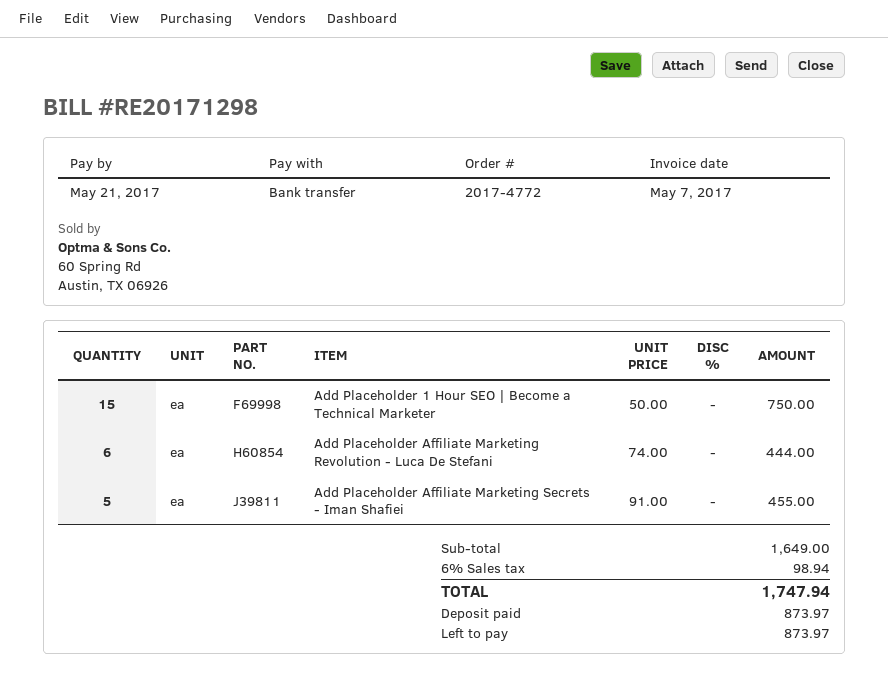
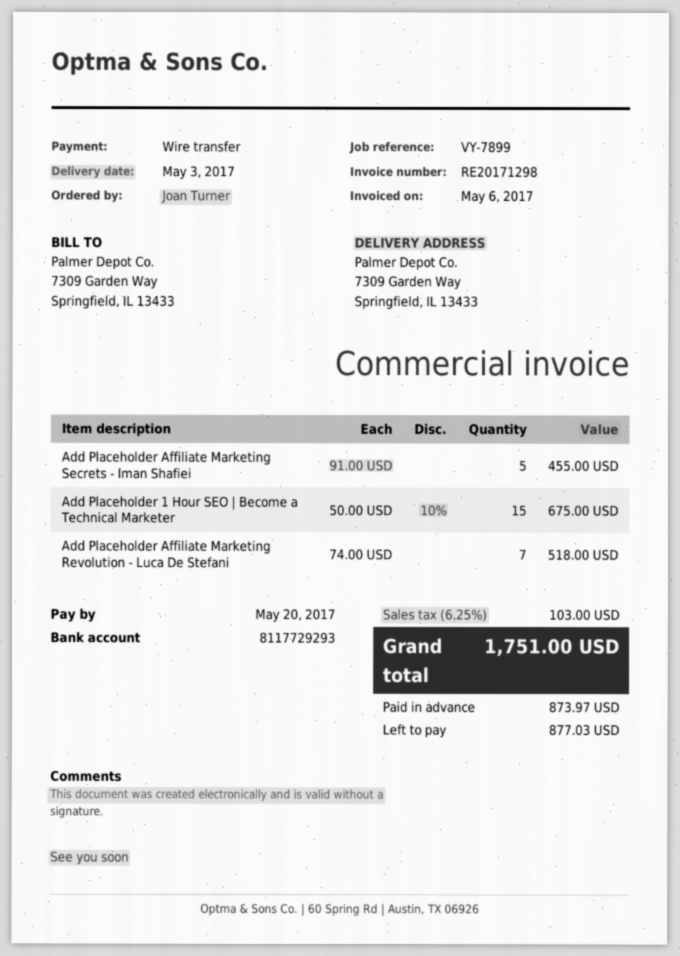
invoice date: 2017-05-07 -> 2017-05-06
due date: 2017-05-21 -> 2017-05-20
Add Placeholder 1 Hour SEO | Become a Technical Marketer: 15 x 50.00 = 750.00 -> 15 x 50.00 - 10% = 675.00
Add Placeholder Affiliate Marketing Revolution - Luca De Stefani: 6 x 74.00 = 444.00 -> 7 x 74.00 = 518.00
tax: 6% = 98.94 -> 6.25% = 103.00
total: 1747.94 -> 1751.00
balance: 873.97 -> 877.03

